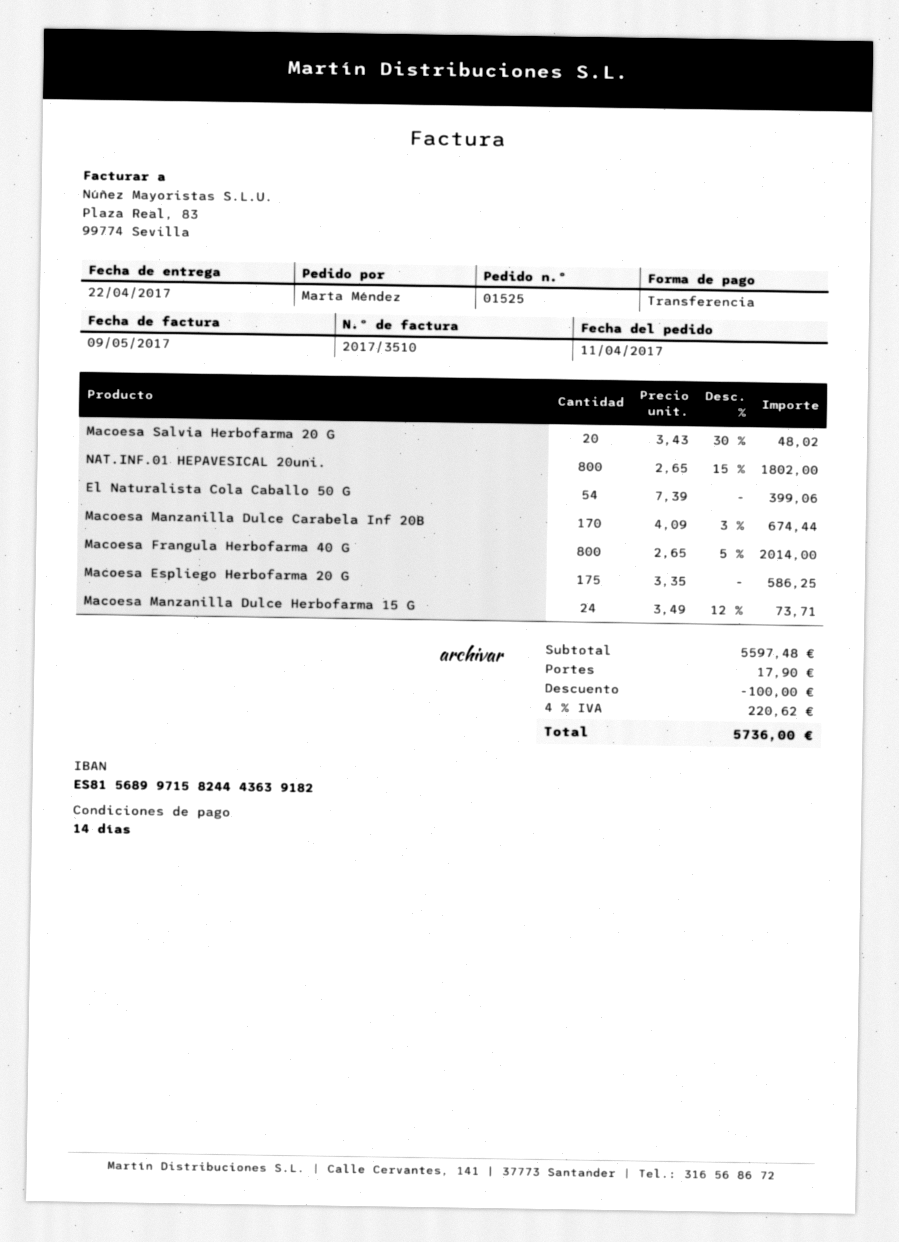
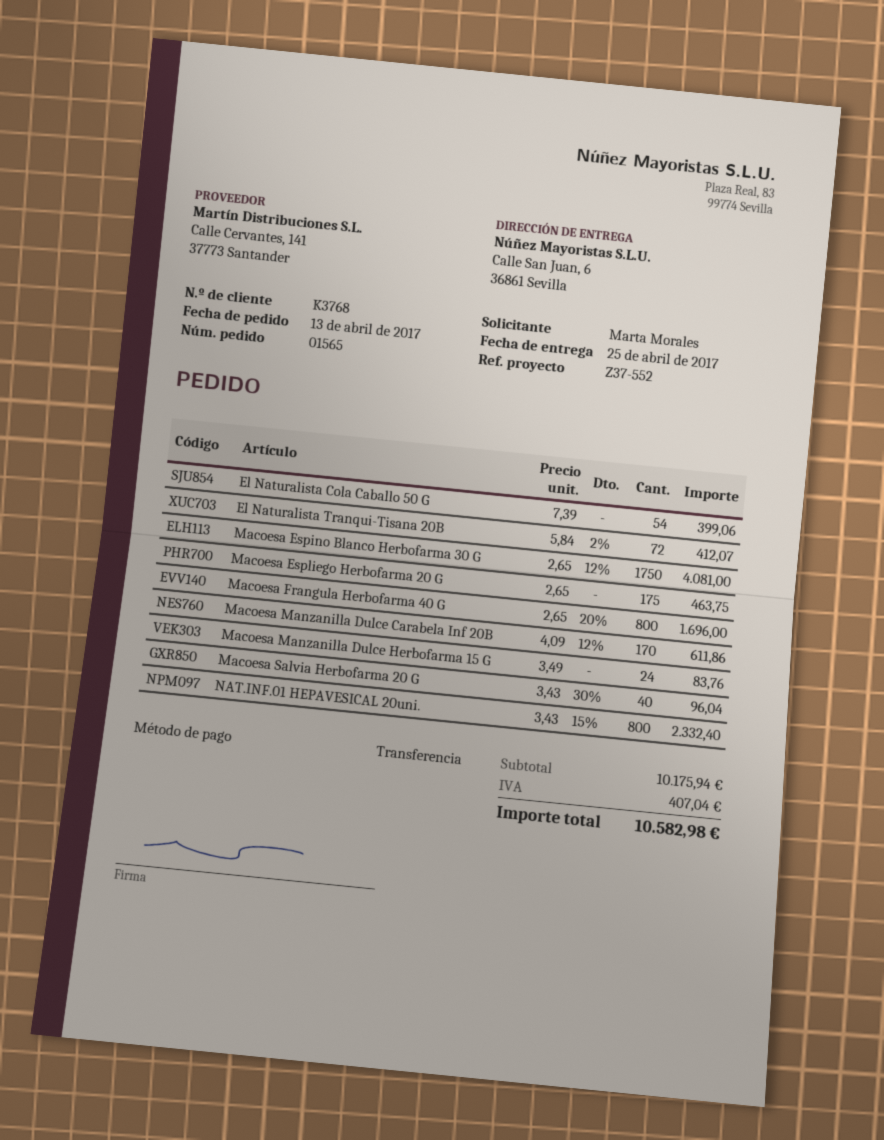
order number: 01525 -> 01565
order date: 2017-04-11 -> 2017-04-13
delivery date: 2017-04-22 -> 2017-04-25
ordered by: Marta Méndez -> Marta Morales
Macoesa Salvia Herbofarma 20 G: 20 x 3.43 - 30% = 48.02 -> 40 x 3.43 - 30% = 96.04
NAT.INF.01 HEPAVESICAL 20uni.: 800 x 2.65 - 15% = 1802.00 -> 800 x 3.43 - 15% = 2332.40
Macoesa Manzanilla Dulce Carabela Inf 20B: 170 x 4.09 - 3% = 674.44 -> 170 x 4.09 - 12% = 611.86
Macoesa Frangula Herbofarma 40 G: 800 x 2.65 - 5% = 2014.00 -> 800 x 2.65 - 20% = 1696.00
Macoesa Espliego Herbofarma 20 G: 175 x 3.35 = 586.25 -> 175 x 2.65 = 463.75
Macoesa Manzanilla Dulce Herbofarma 15 G: 24 x 3.49 - 12% = 73.71 -> 24 x 3.49 = 83.76
El Naturalista Tranqui-Tisana 20B: none -> 72 x 5.84 - 2% = 412.07
Macoesa Espino Blanco Herbofarma 30 G: none -> 1750 x 2.65 - 12% = 4081.00
subtotal: 5597.48 -> 10175.94
discount: 100.00 -> none
shipping: 17.90 -> none
tax: 220.62 -> 407.04
total: 5736.00 -> 10582.98

